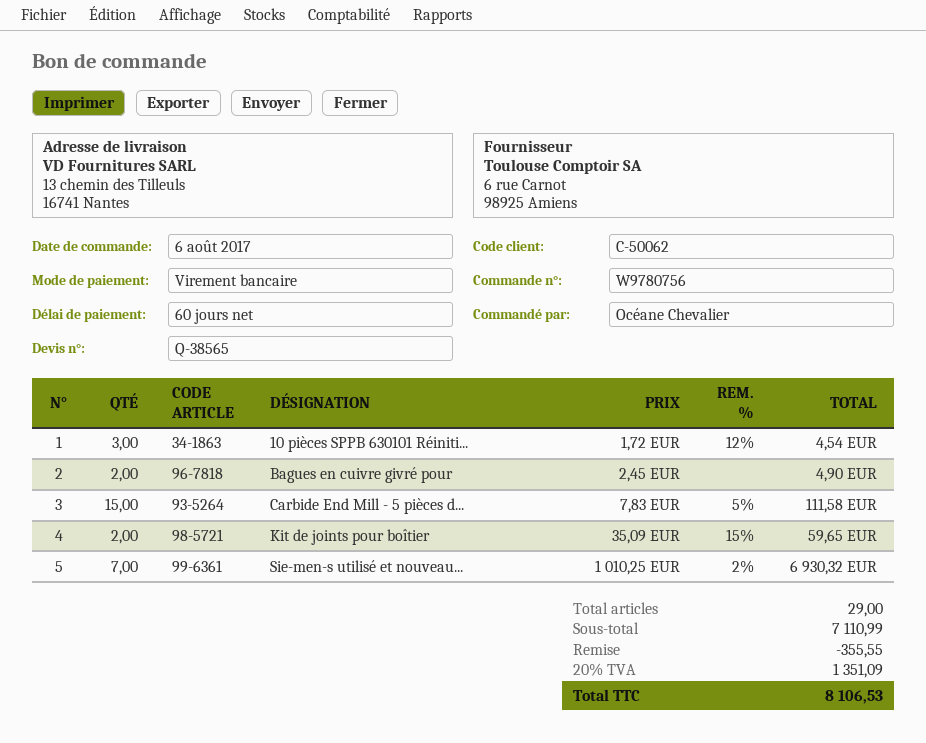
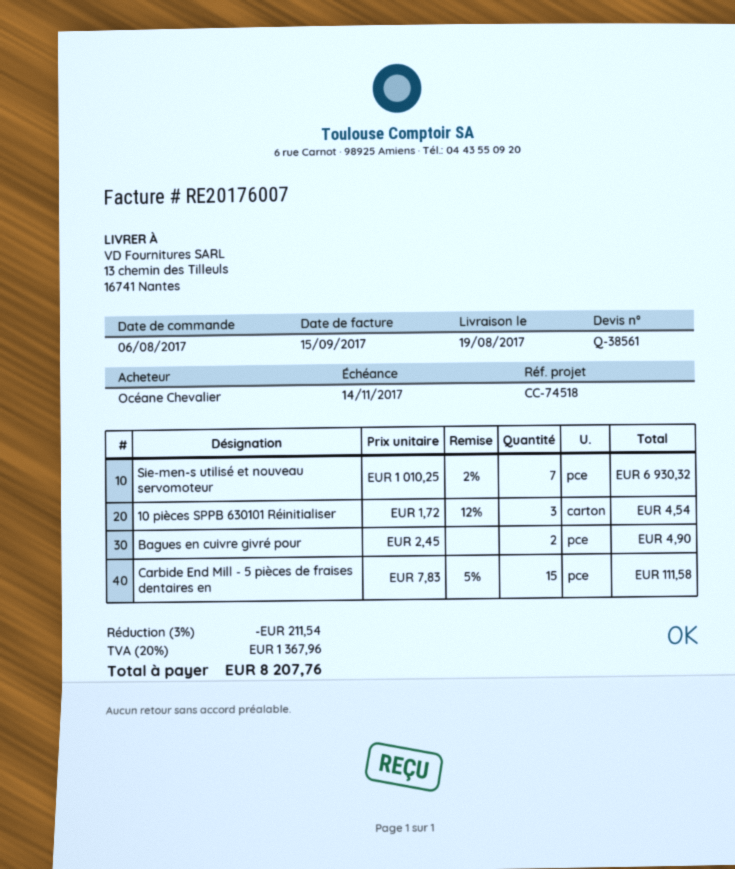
quote number: Q-38565 -> Q-38561
Kit de joints pour boîtier: 2 x 35.09 - 15% = 59.65 -> none
discount: 355.55 -> 211.54
tax: 20% = 1351.09 -> 20% = 1367.96
total: 8106.53 -> 8207.76

